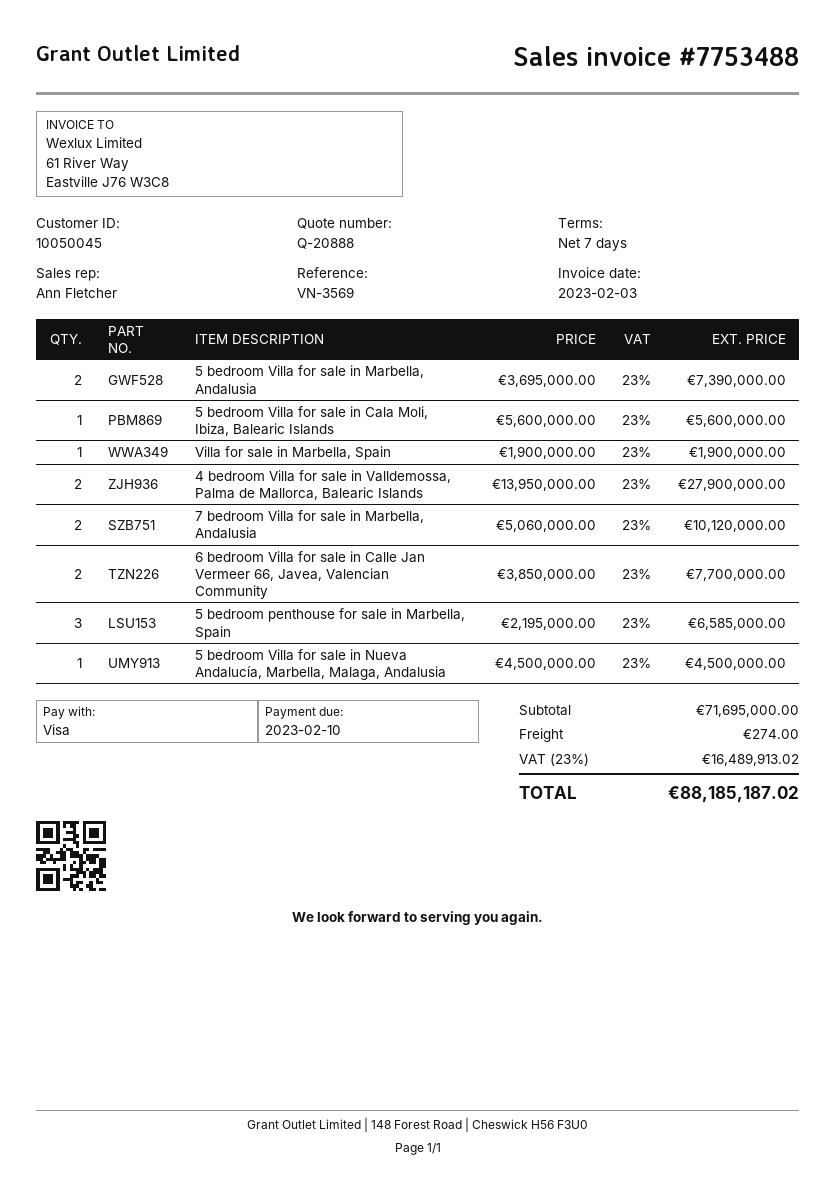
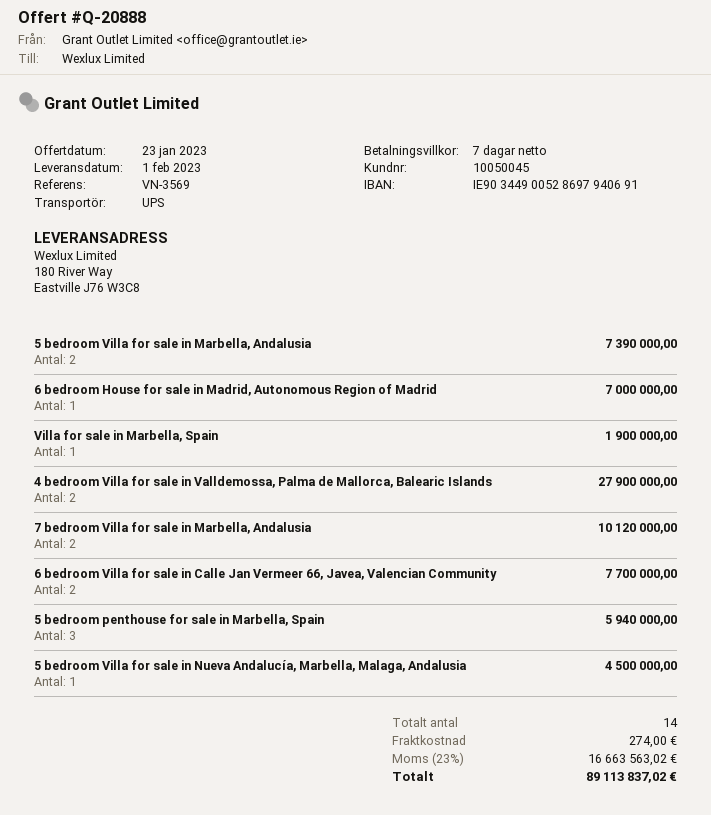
5 bedroom Villa for sale in Cala Moli, Ibiza, Balearic Islands: 1 for 5600000.00 -> none
5 bedroom penthouse for sale in Marbella, Spain: 3 for 6585000.00 -> 3 for 5940000.00
6 bedroom House for sale in Madrid, Autonomous Region of Madrid: none -> 1 for 7000000.00
tax: 23% = 16489913.02 -> 23% = 16663563.02
total: 88185187.02 -> 89113837.02

